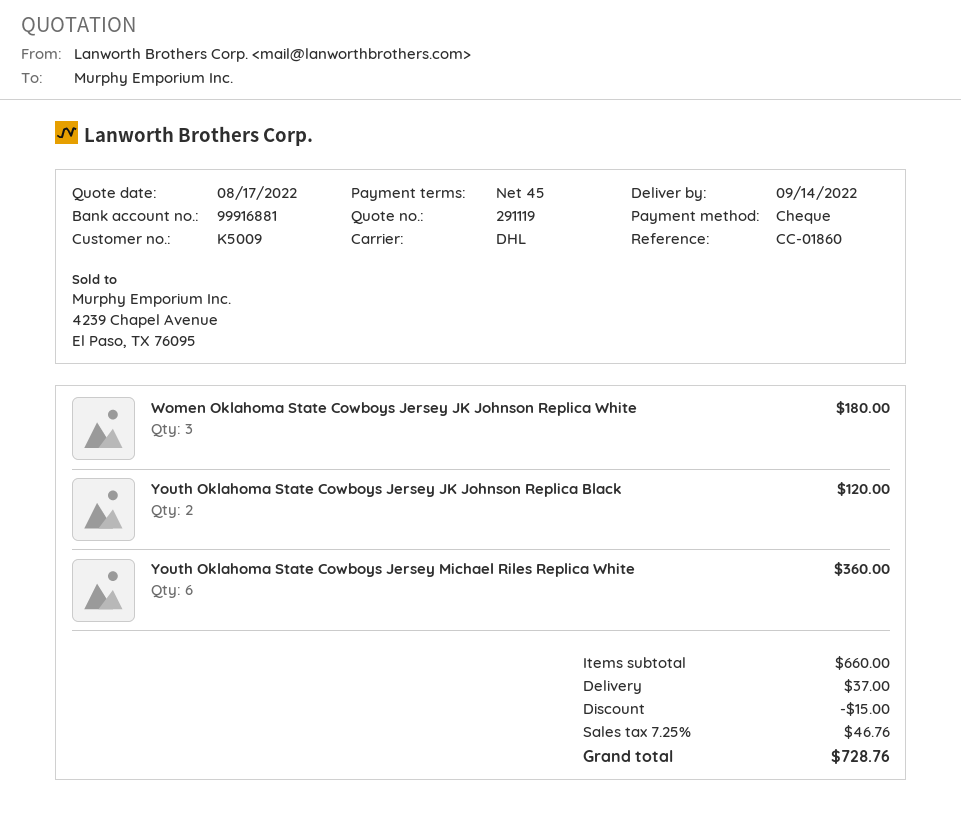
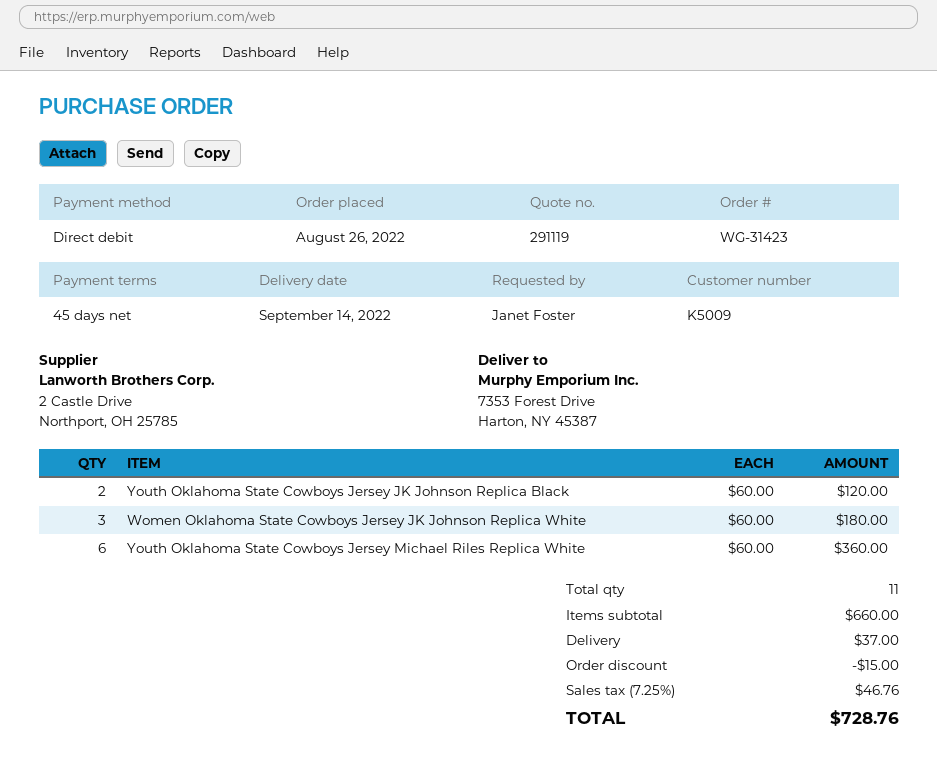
payment method: cheque -> direct debit

